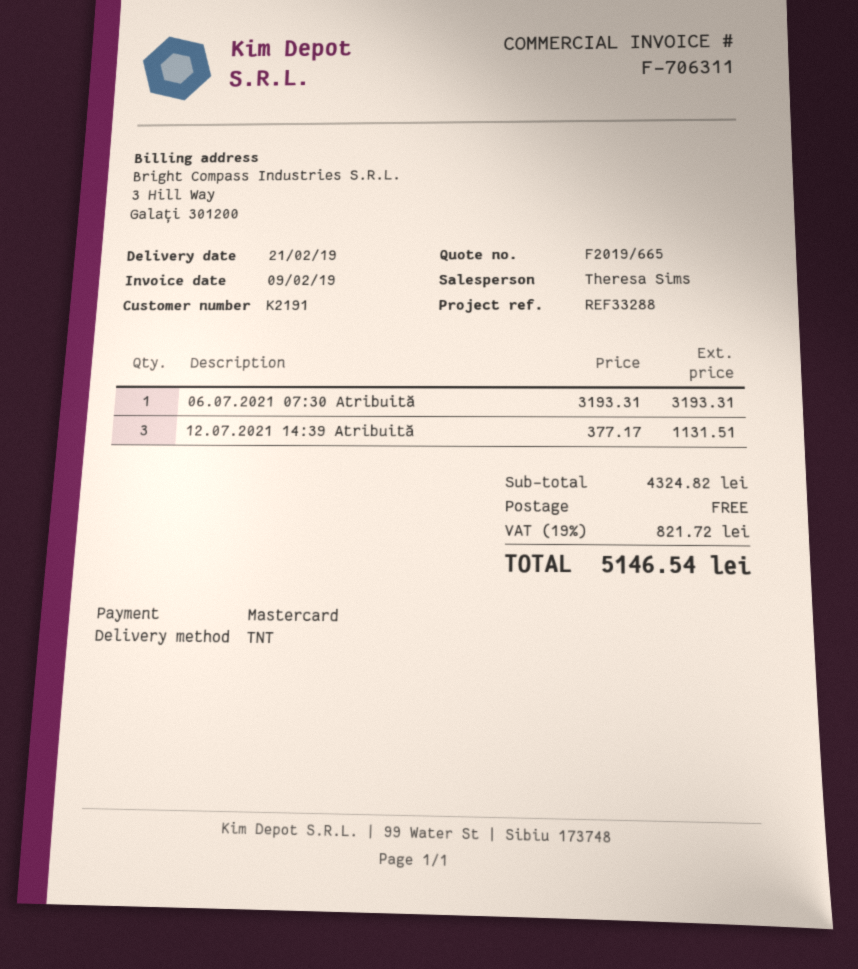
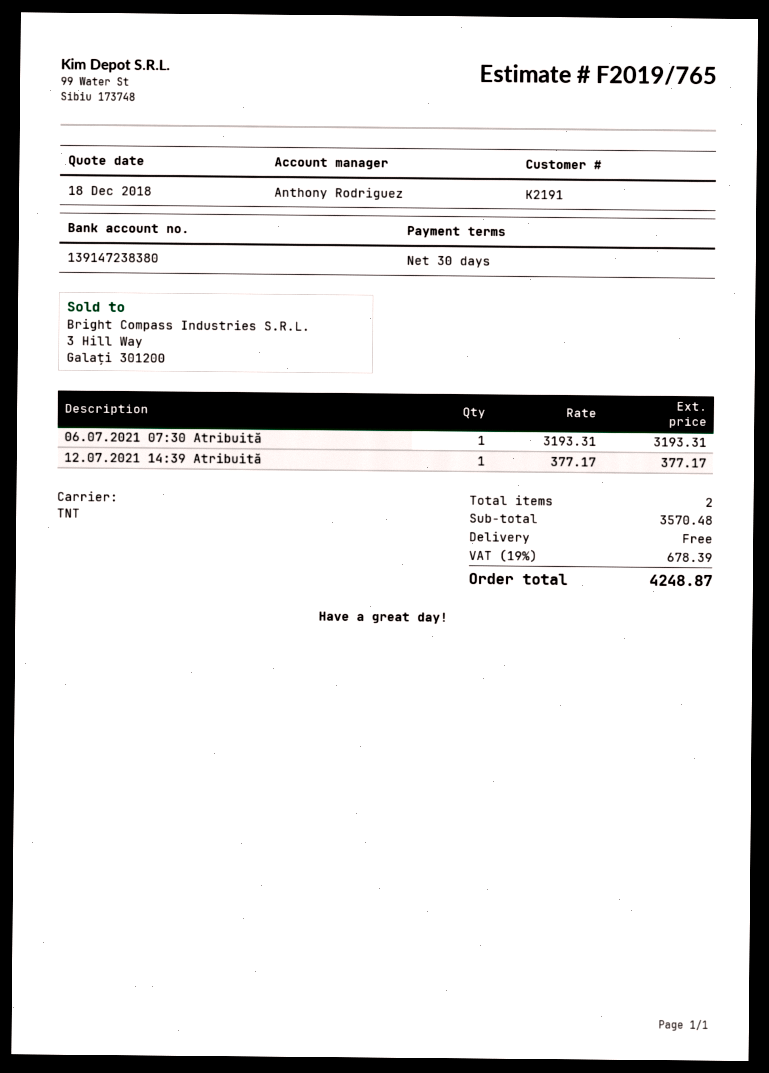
quote number: F2019/665 -> F2019/765
sales rep: Theresa Sims -> Anthony Rodriguez
12.07.2021 14:39 Atribuită: 3 x 377.17 = 1131.51 -> 1 x 377.17 = 377.17
subtotal: 4324.82 -> 3570.48
tax: 19% = 821.72 -> 19% = 678.39
total: 5146.54 -> 4248.87

